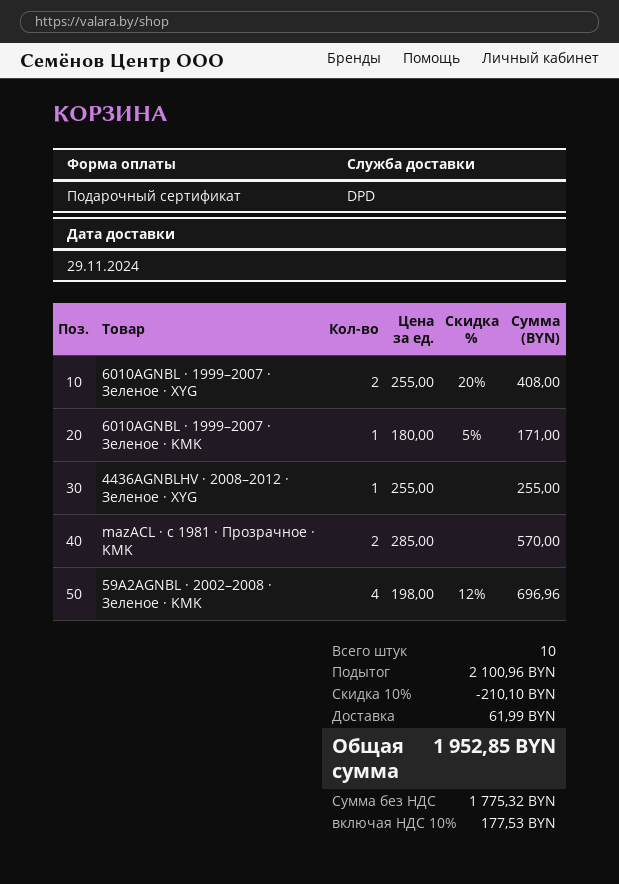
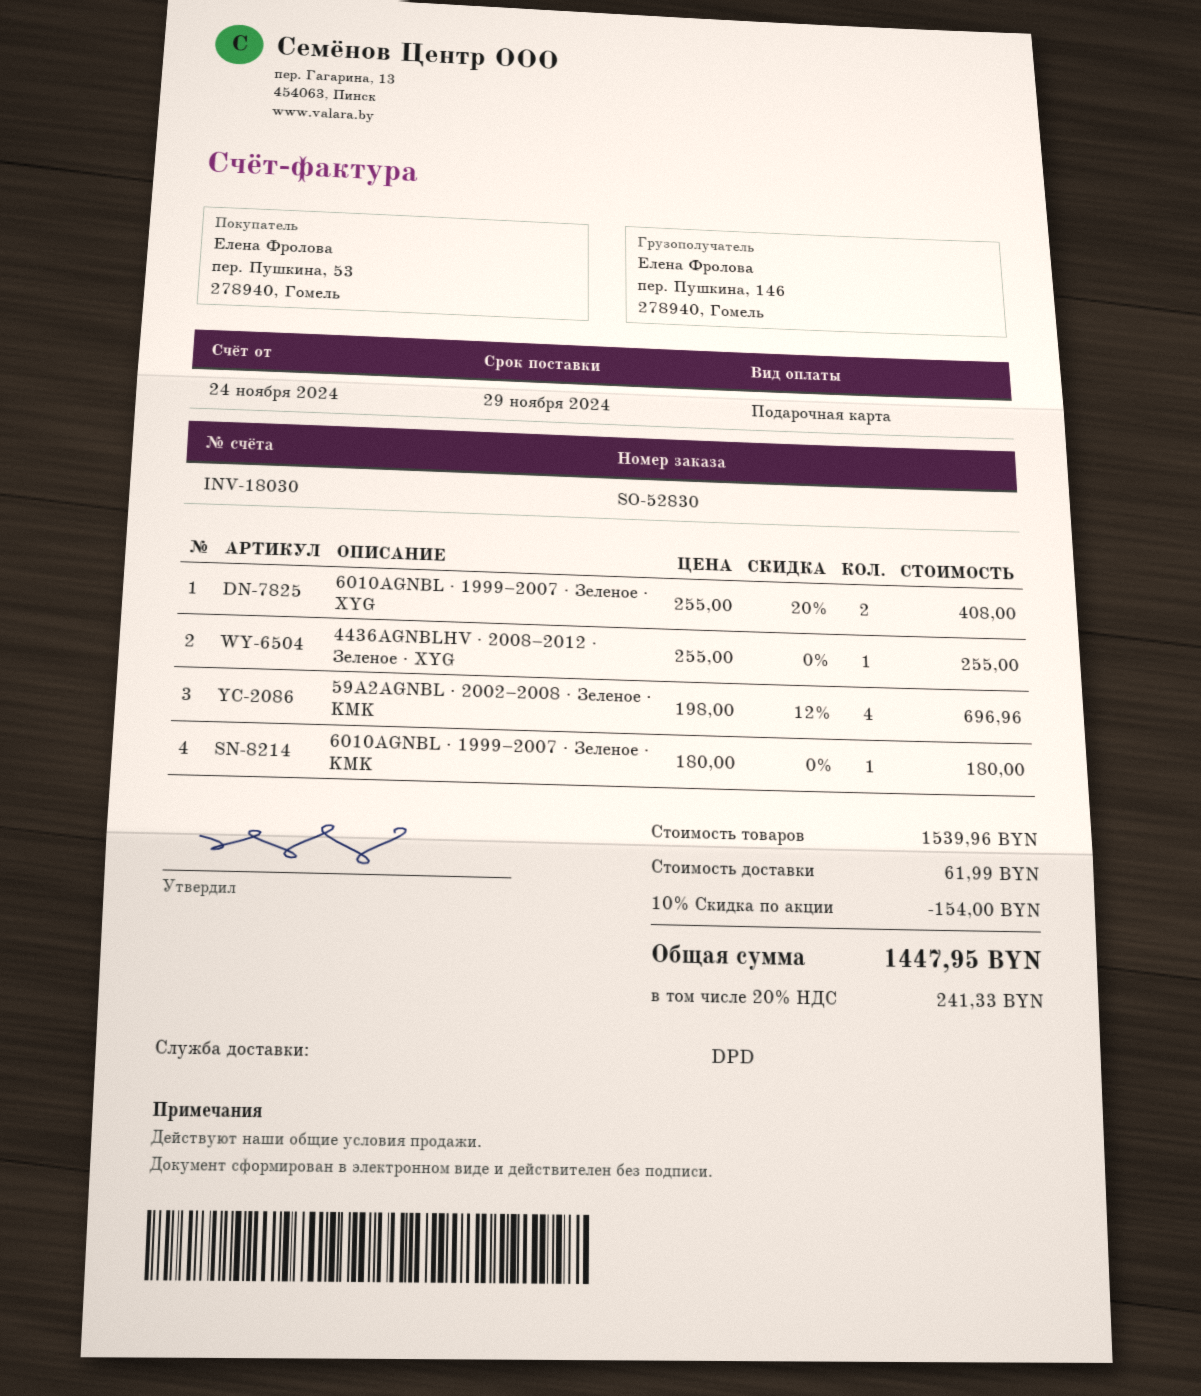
6010AGNBL · 1999–2007 · Зеленое · KMK: 1 x 180.00 - 5% = 171.00 -> 1 x 180.00 = 180.00
mazACL · с 1981 · Прозрачное · KMK: 2 x 285.00 = 570.00 -> none
subtotal: 2100.96 -> 1539.96
discount: 10% = 210.10 -> 10% = 154.00
tax: 10% = 177.53 -> 20% = 241.33
total: 1952.85 -> 1447.95

